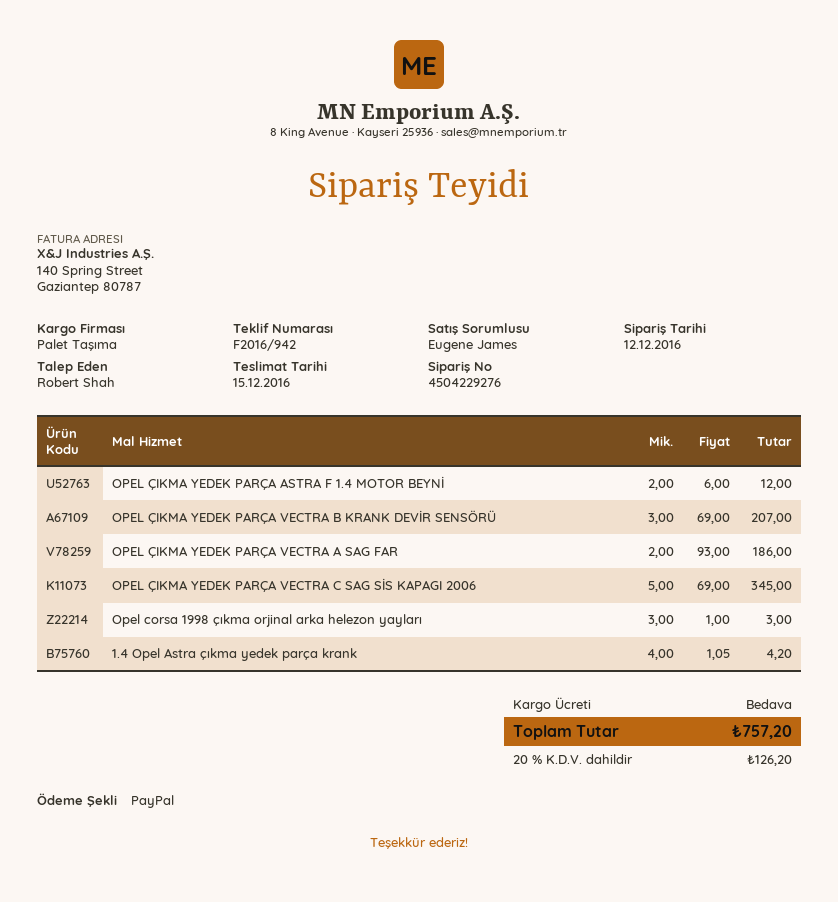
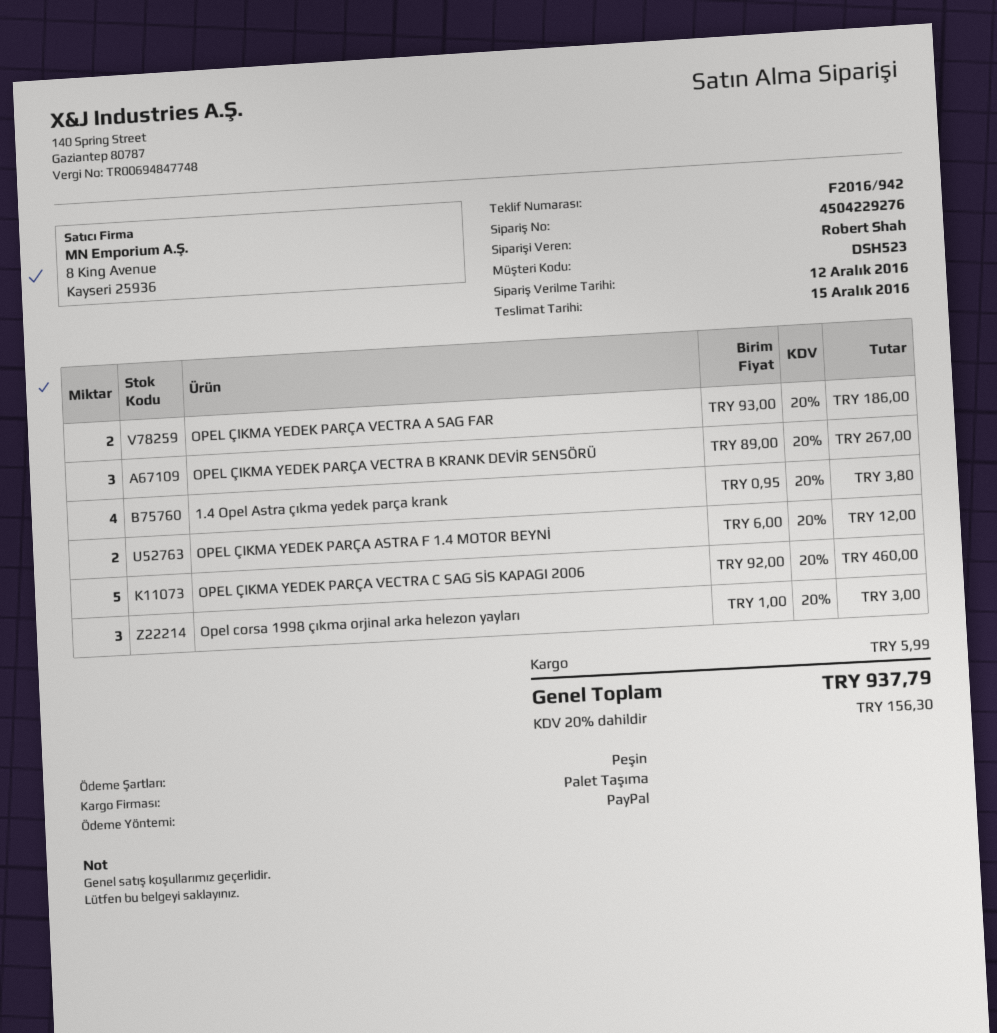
OPEL ÇIKMA YEDEK PARÇA VECTRA B KRANK DEVİR SENSÖRÜ: 3 x 69.00 = 207.00 -> 3 x 89.00 = 267.00
OPEL ÇIKMA YEDEK PARÇA VECTRA C SAG SİS KAPAGI 2006: 5 x 69.00 = 345.00 -> 5 x 92.00 = 460.00
1.4 Opel Astra çıkma yedek parça krank: 4 x 1.05 = 4.20 -> 4 x 0.95 = 3.80
shipping: 0.00 -> 5.99
tax: 20% = 126.20 -> 20% = 156.30
total: 757.20 -> 937.79

